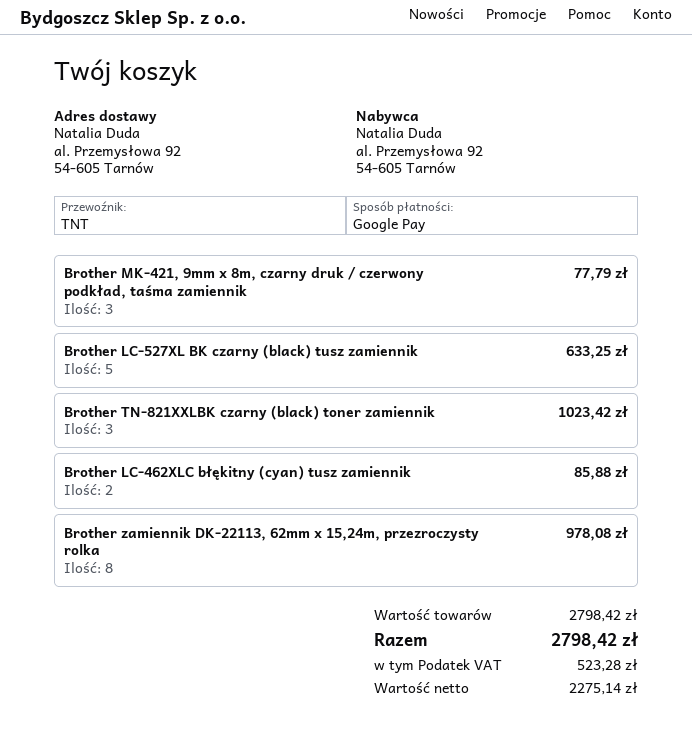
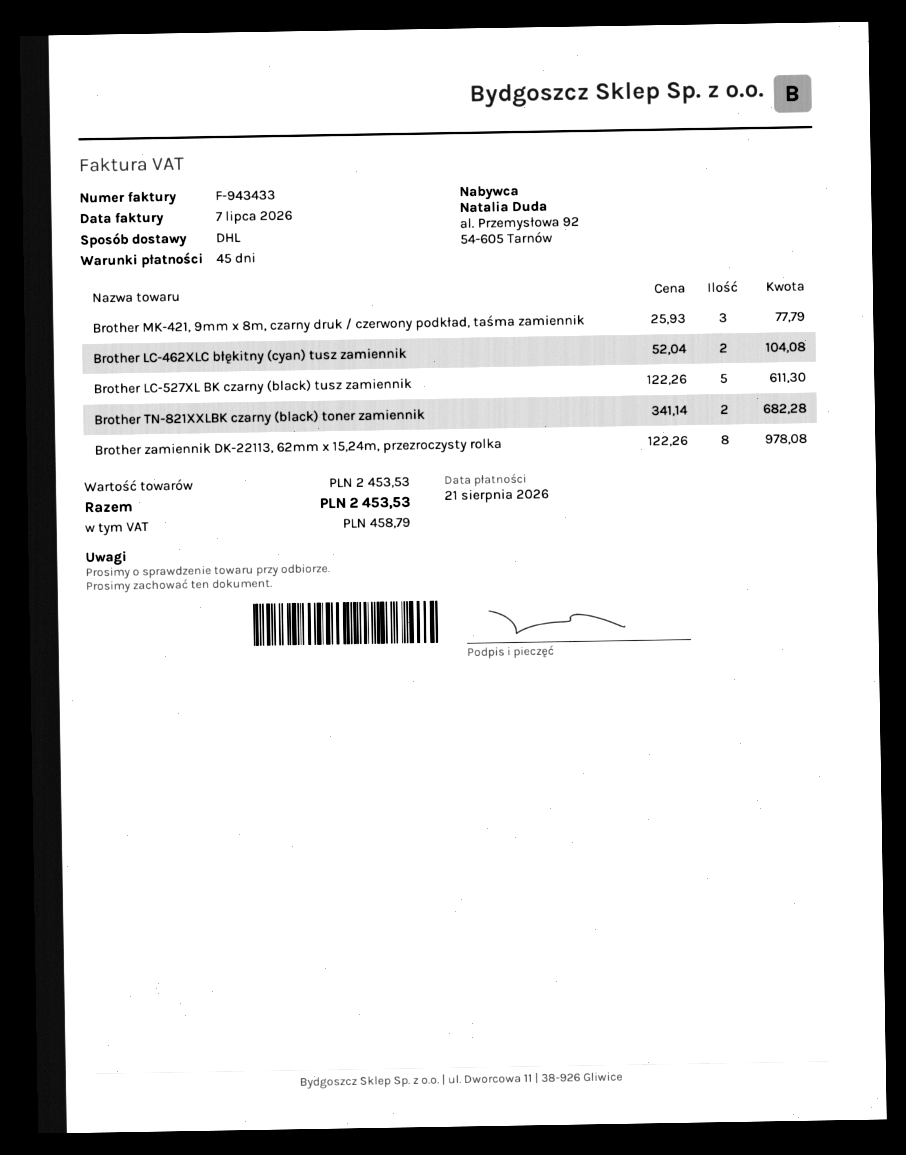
shipping method: TNT -> DHL
Brother LC-527XL BK czarny (black) tusz zamiennik: 5 for 633.25 -> 5 for 611.30
Brother TN-821XXLBK czarny (black) toner zamiennik: 3 for 1023.42 -> 2 for 682.28
Brother LC-462XLC błękitny (cyan) tusz zamiennik: 2 for 85.88 -> 2 for 104.08
subtotal: 2798.42 -> 2453.53
tax: 523.28 -> 458.79
total: 2798.42 -> 2453.53

